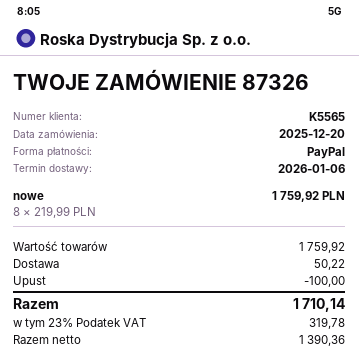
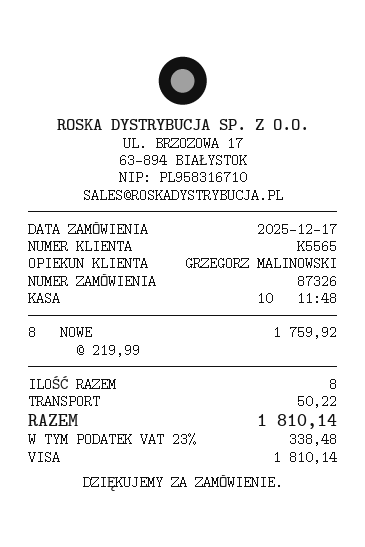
order date: 2025-12-20 -> 2025-12-17
payment method: PayPal -> Visa
discount: 100.00 -> none
tax: 23% = 319.78 -> 23% = 338.48
total: 1710.14 -> 1810.14

